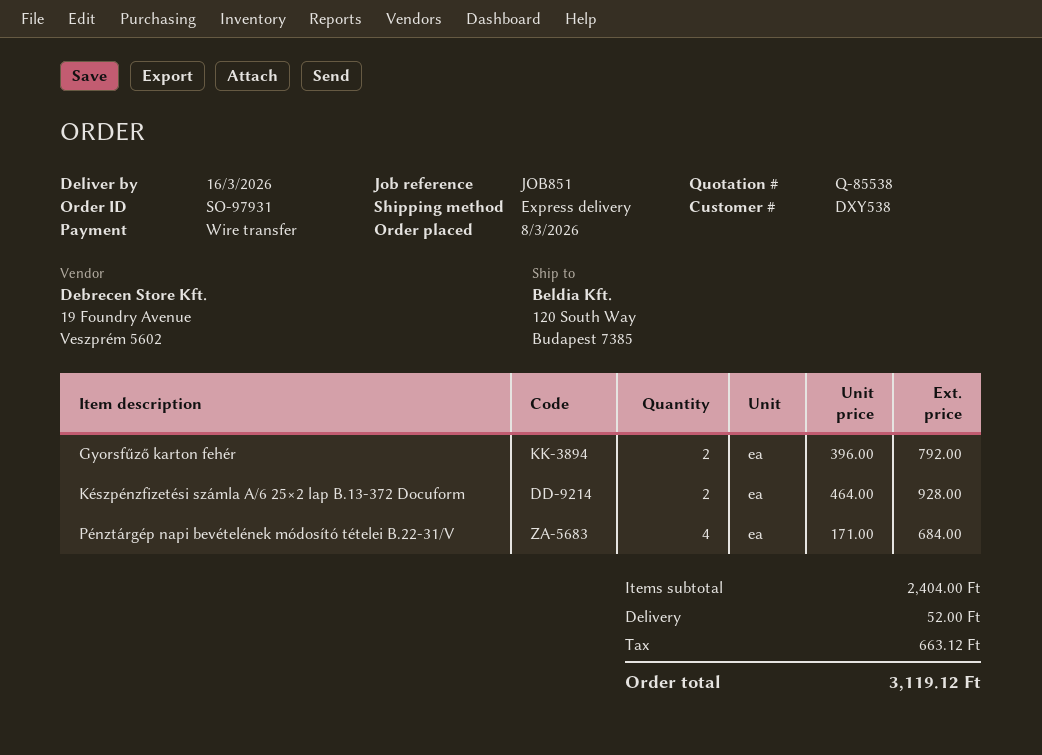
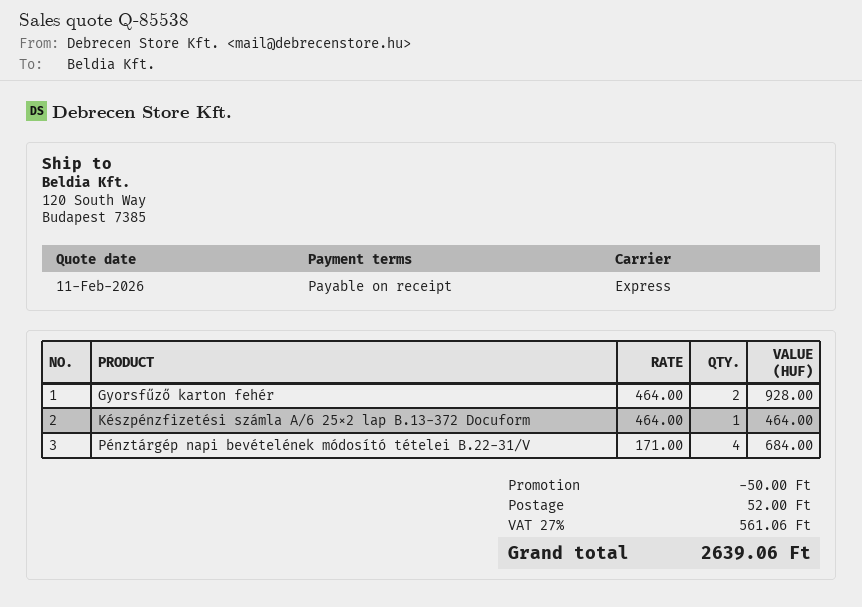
Gyorsfűző karton fehér: 2 x 396.00 = 792.00 -> 2 x 464.00 = 928.00
Készpénzfizetési számla A/6 25×2 lap B.13-372 Docuform: 2 x 464.00 = 928.00 -> 1 x 464.00 = 464.00
discount: none -> 50.00
tax: 663.12 -> 561.06
total: 3119.12 -> 2639.06

